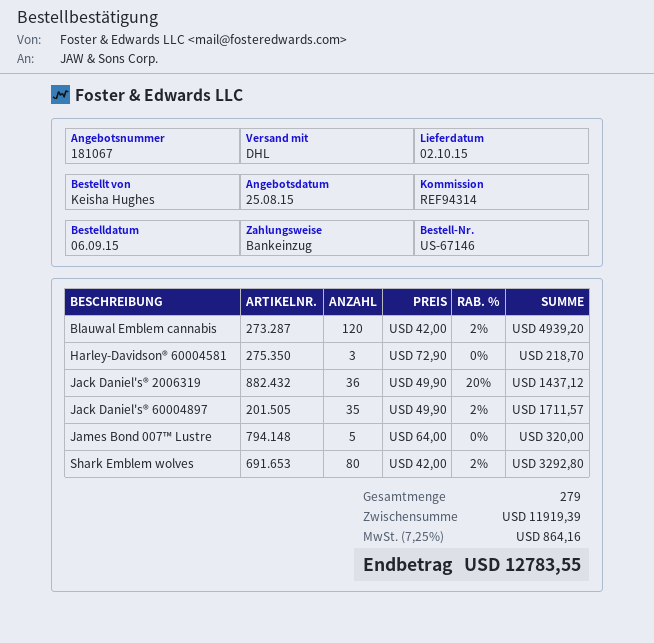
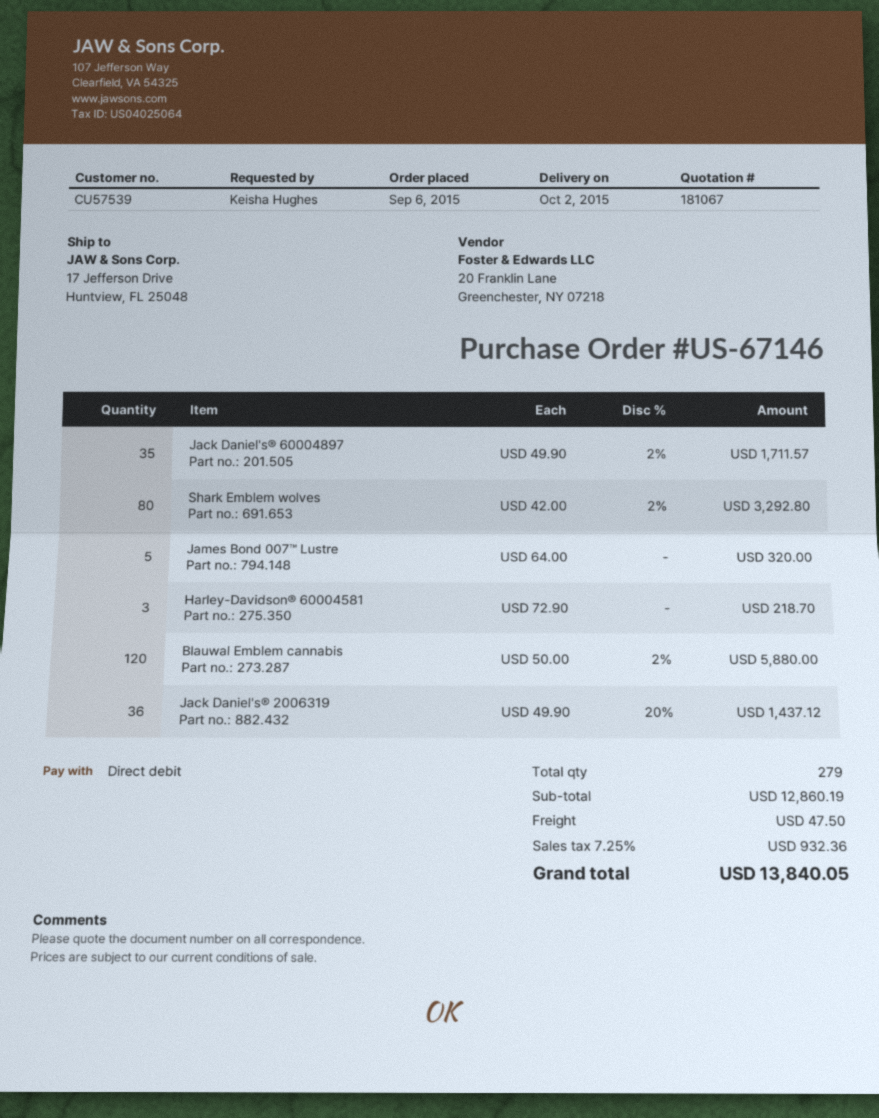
Blauwal Emblem cannabis: 120 x 42.00 - 2% = 4939.20 -> 120 x 50.00 - 2% = 5880.00
subtotal: 11919.39 -> 12860.19
shipping: none -> 47.50
tax: 7.25% = 864.16 -> 7.25% = 932.36
total: 12783.55 -> 13840.05

